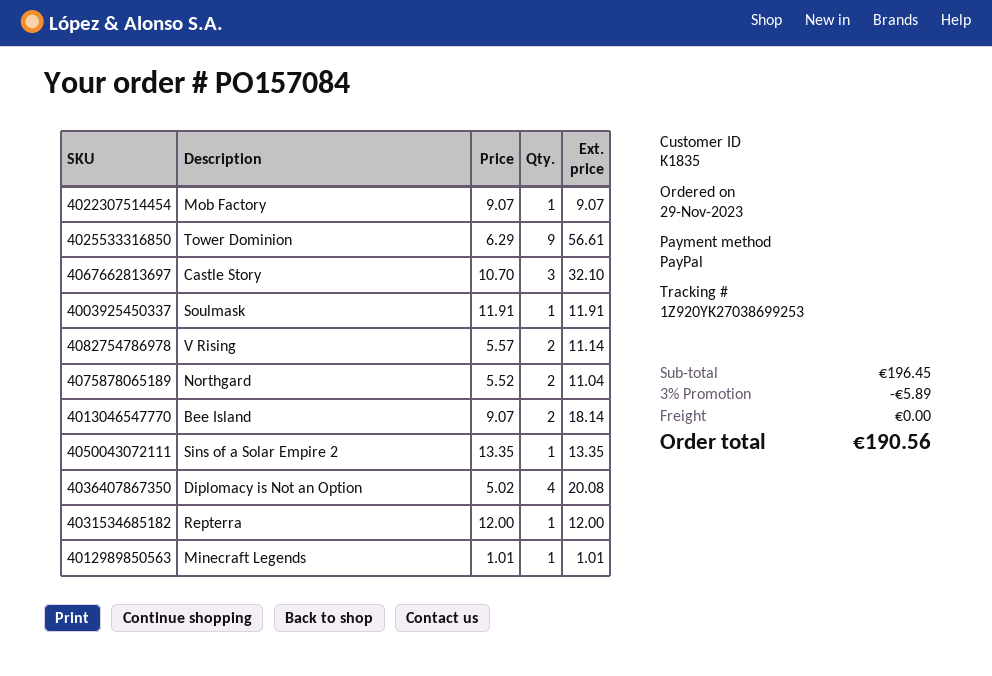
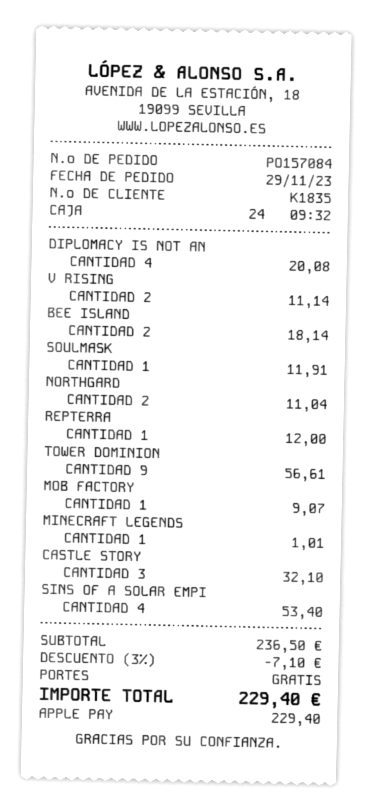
payment method: PayPal -> Apple Pay
Sins of a Solar Empire 2: 1 for 13.35 -> 4 for 53.40
subtotal: 196.45 -> 236.50
discount: 3% = 5.89 -> 3% = 7.10
total: 190.56 -> 229.40

